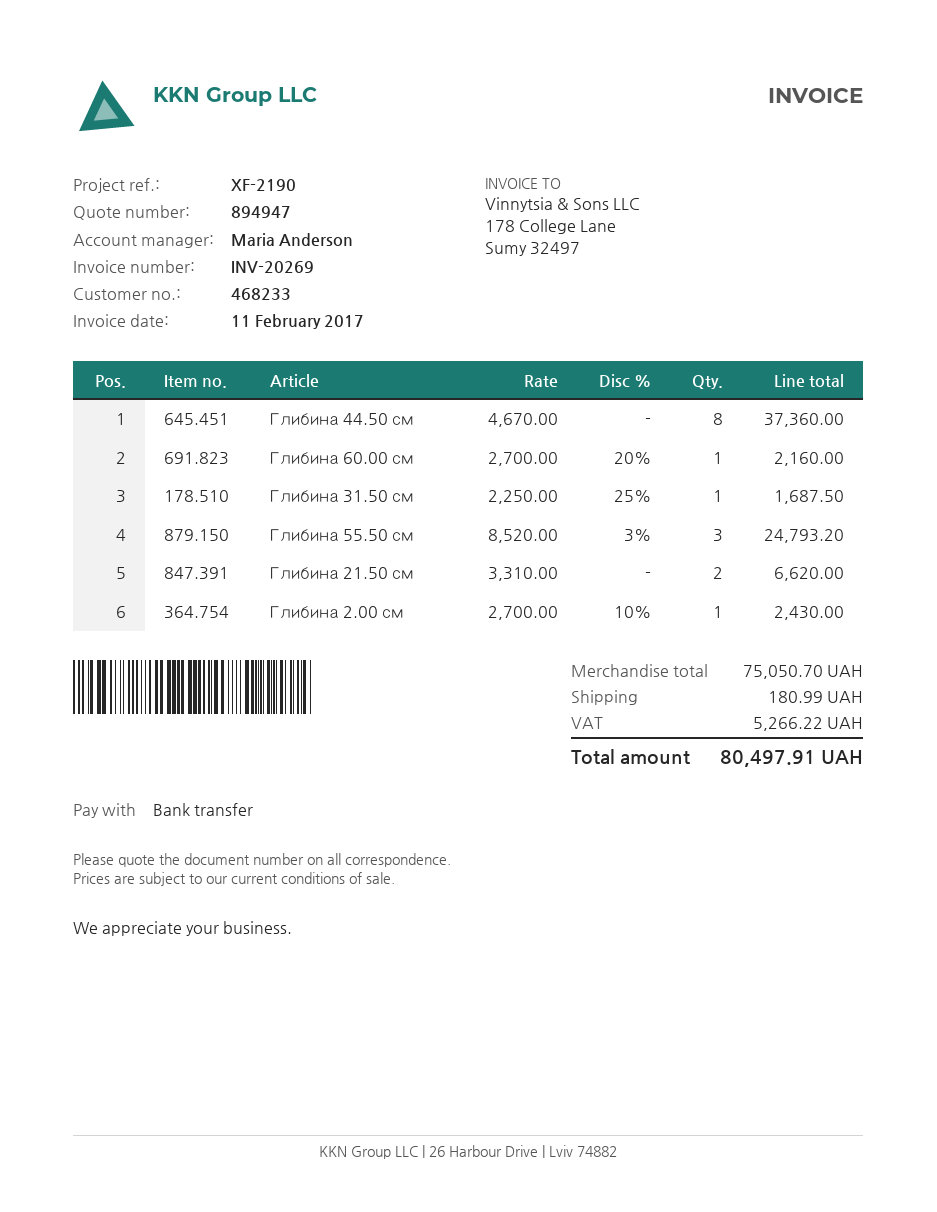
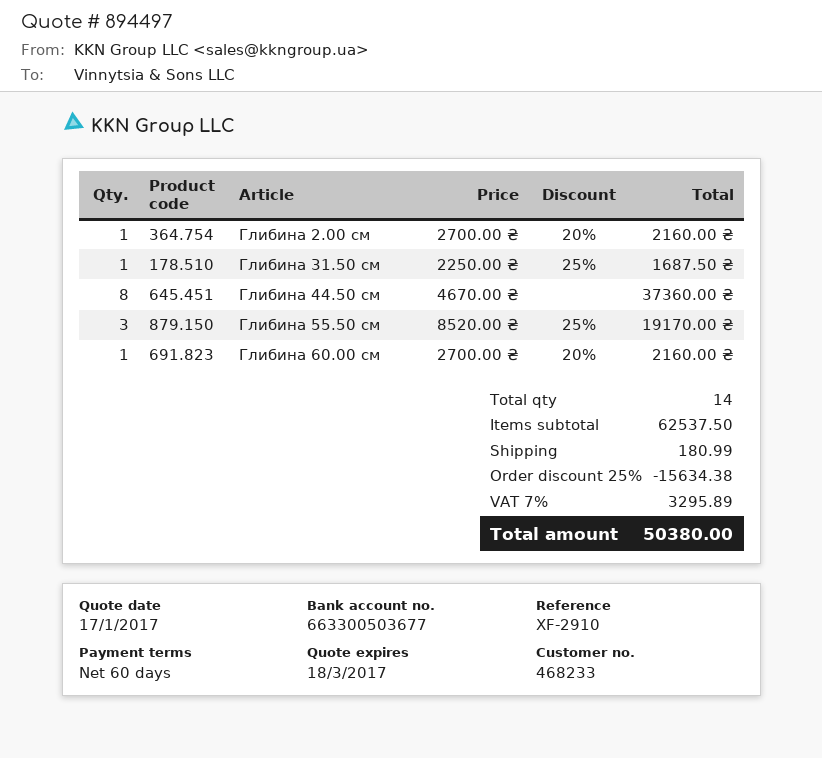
quote number: 894947 -> 894497
reference: XF-2190 -> XF-2910
Глибина 55.50 см: 3 x 8520.00 - 3% = 24793.20 -> 3 x 8520.00 - 25% = 19170.00
Глибина 21.50 см: 2 x 3310.00 = 6620.00 -> none
Глибина 2.00 см: 1 x 2700.00 - 10% = 2430.00 -> 1 x 2700.00 - 20% = 2160.00
subtotal: 75050.70 -> 62537.50
discount: none -> 25% = 15634.38
tax: 5266.22 -> 3295.89
total: 80497.91 -> 50380.00

